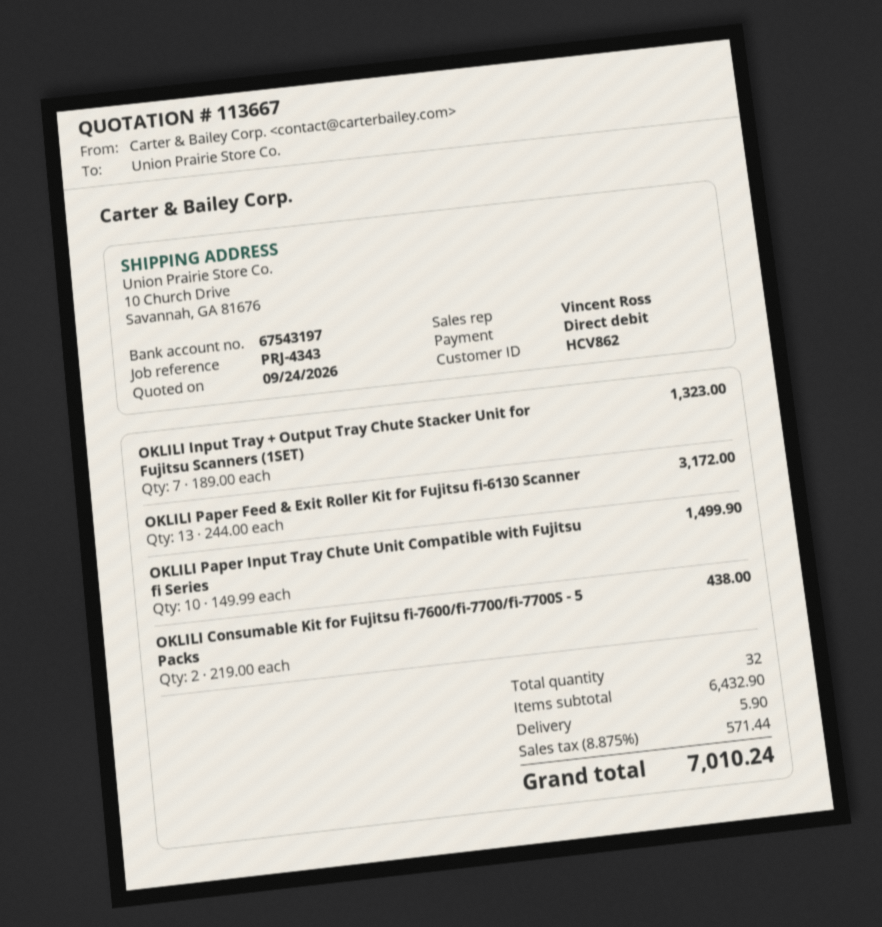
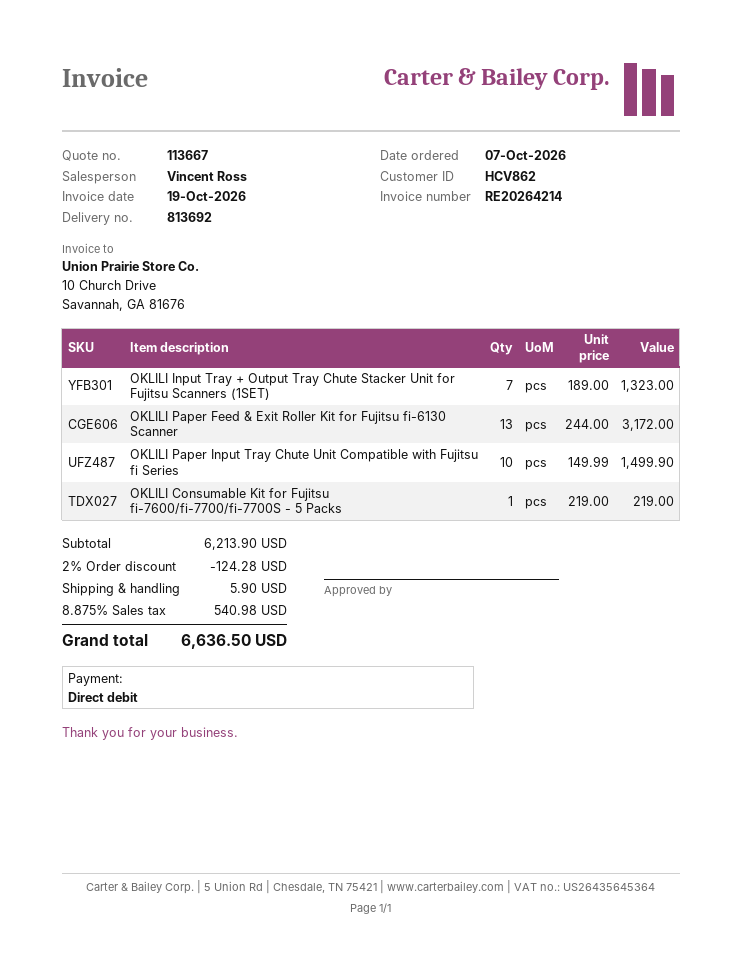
OKLILI Consumable Kit for Fujitsu fi-7600/fi-7700/fi-7700S - 5 Packs: 2 x 219.00 = 438.00 -> 1 x 219.00 = 219.00
subtotal: 6432.90 -> 6213.90
discount: none -> 2% = 124.28
tax: 8.875% = 571.44 -> 8.875% = 540.98
total: 7010.24 -> 6636.50

